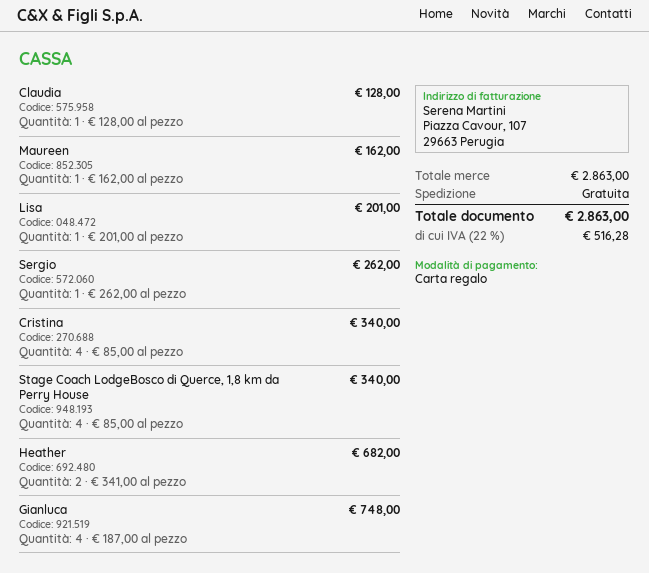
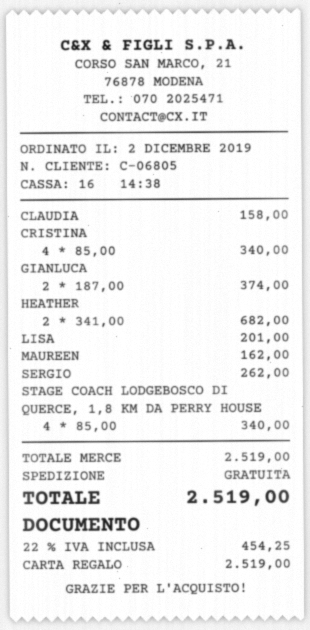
Claudia: 1 x 128.00 = 128.00 -> 1 x 158.00 = 158.00
Gianluca: 4 x 187.00 = 748.00 -> 2 x 187.00 = 374.00
subtotal: 2863.00 -> 2519.00
tax: 22% = 516.28 -> 22% = 454.25
total: 2863.00 -> 2519.00

